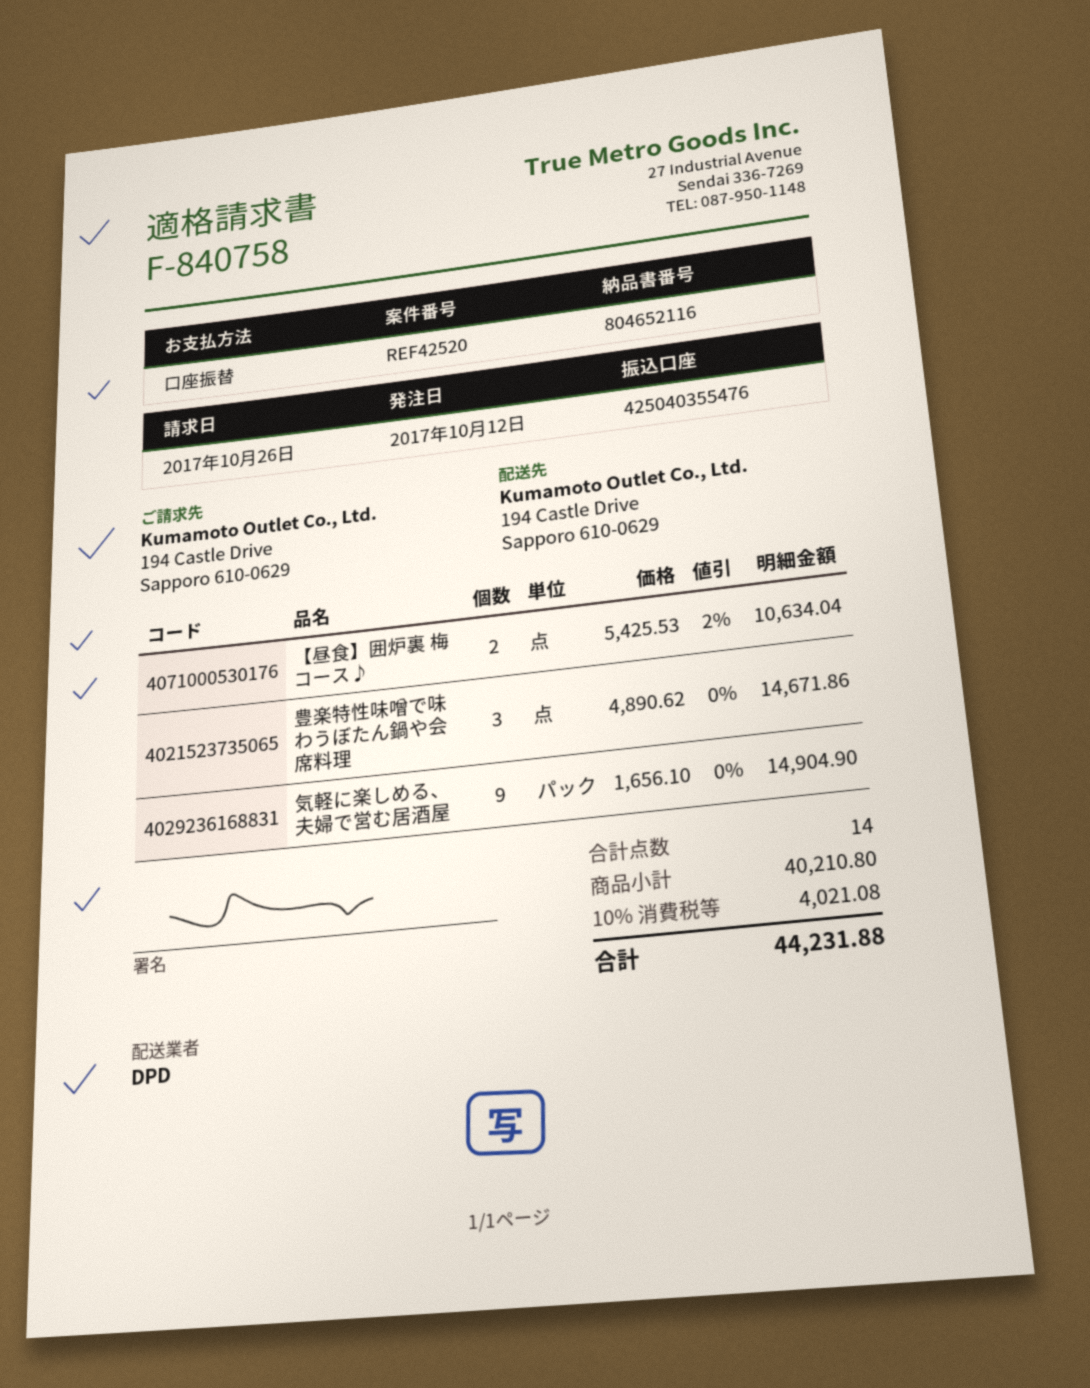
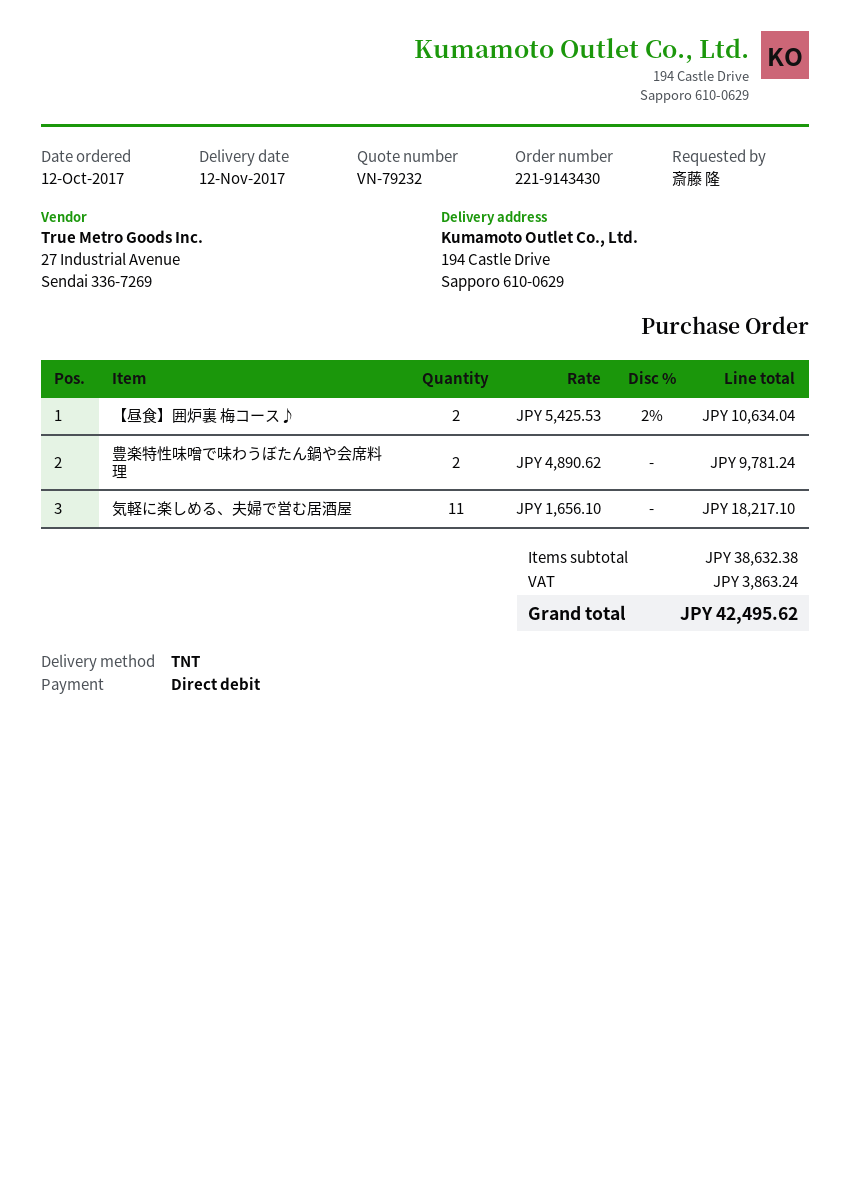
shipping method: DPD -> TNT
豊楽特性味噌で味わうぼたん鍋や会席料理: 3 x 4890.62 = 14671.86 -> 2 x 4890.62 = 9781.24
気軽に楽しめる、夫婦で営む居酒屋: 9 x 1656.10 = 14904.90 -> 11 x 1656.10 = 18217.10
subtotal: 40210.80 -> 38632.38
tax: 4021.08 -> 3863.24
total: 44231.88 -> 42495.62

